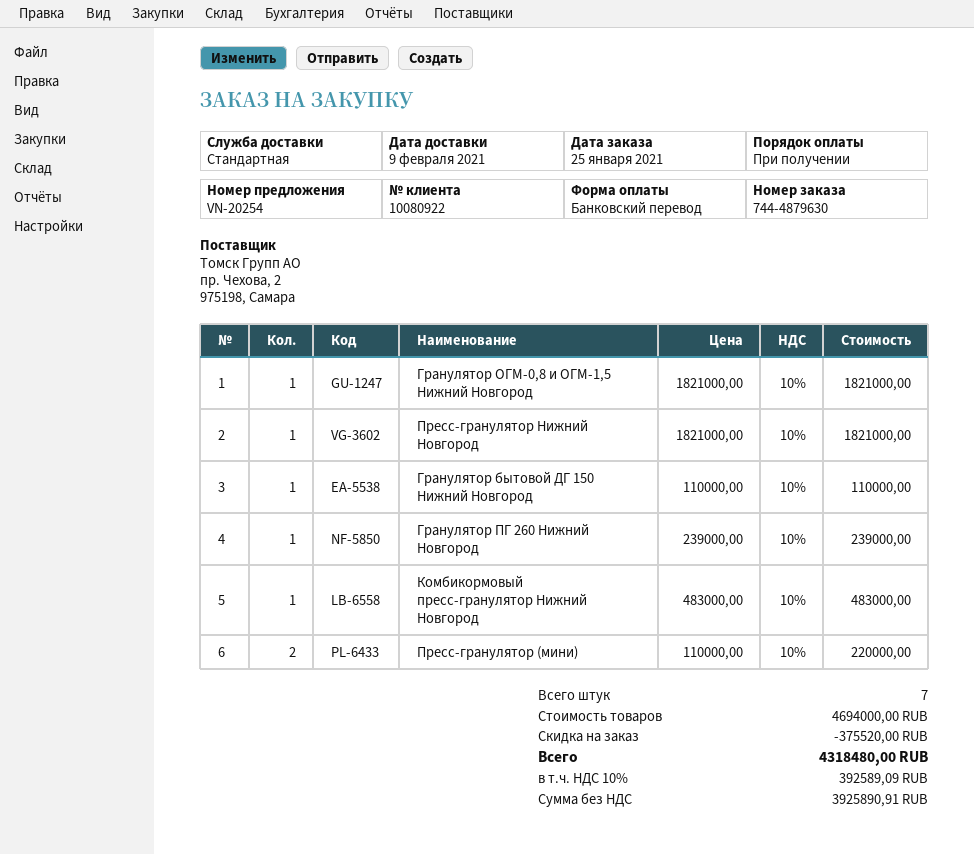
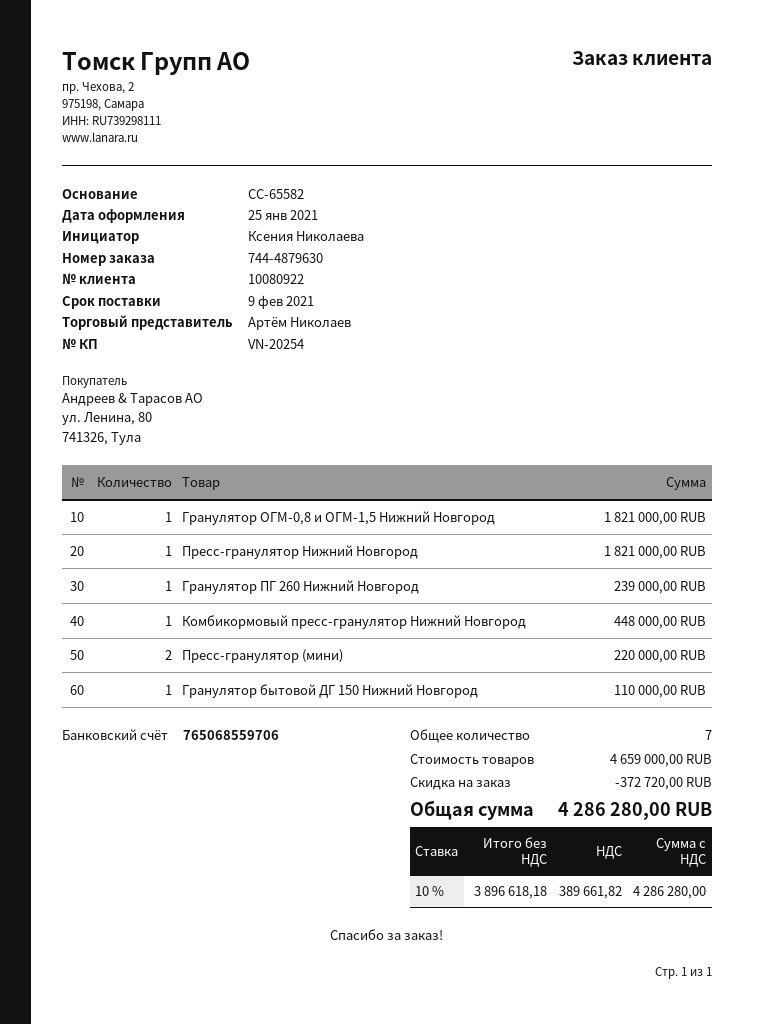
Комбикормовый пресс-гранулятор Нижний Новгород: 1 for 483000.00 -> 1 for 448000.00
subtotal: 4694000.00 -> 4659000.00
discount: 375520.00 -> 372720.00
net: 3925890.91 -> 3896618.18
tax: 10% = 392589.09 -> 10% = 389661.82
total: 4318480.00 -> 4286280.00

